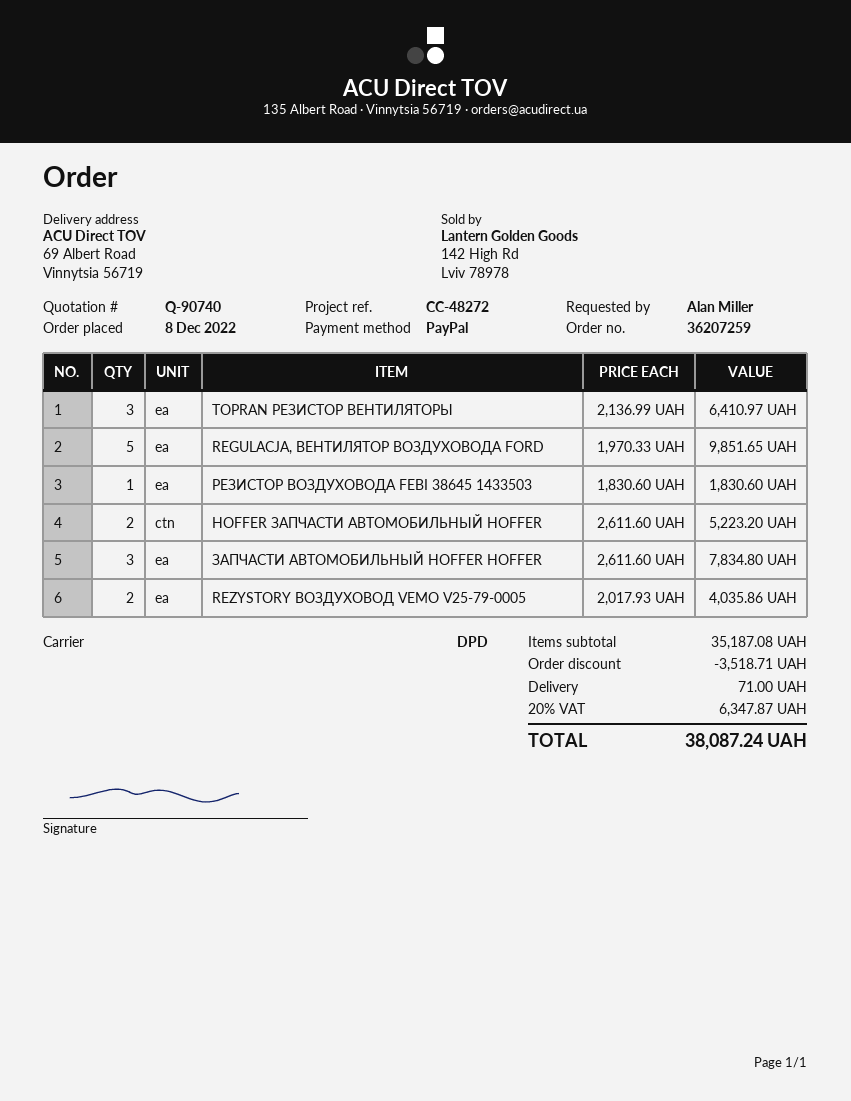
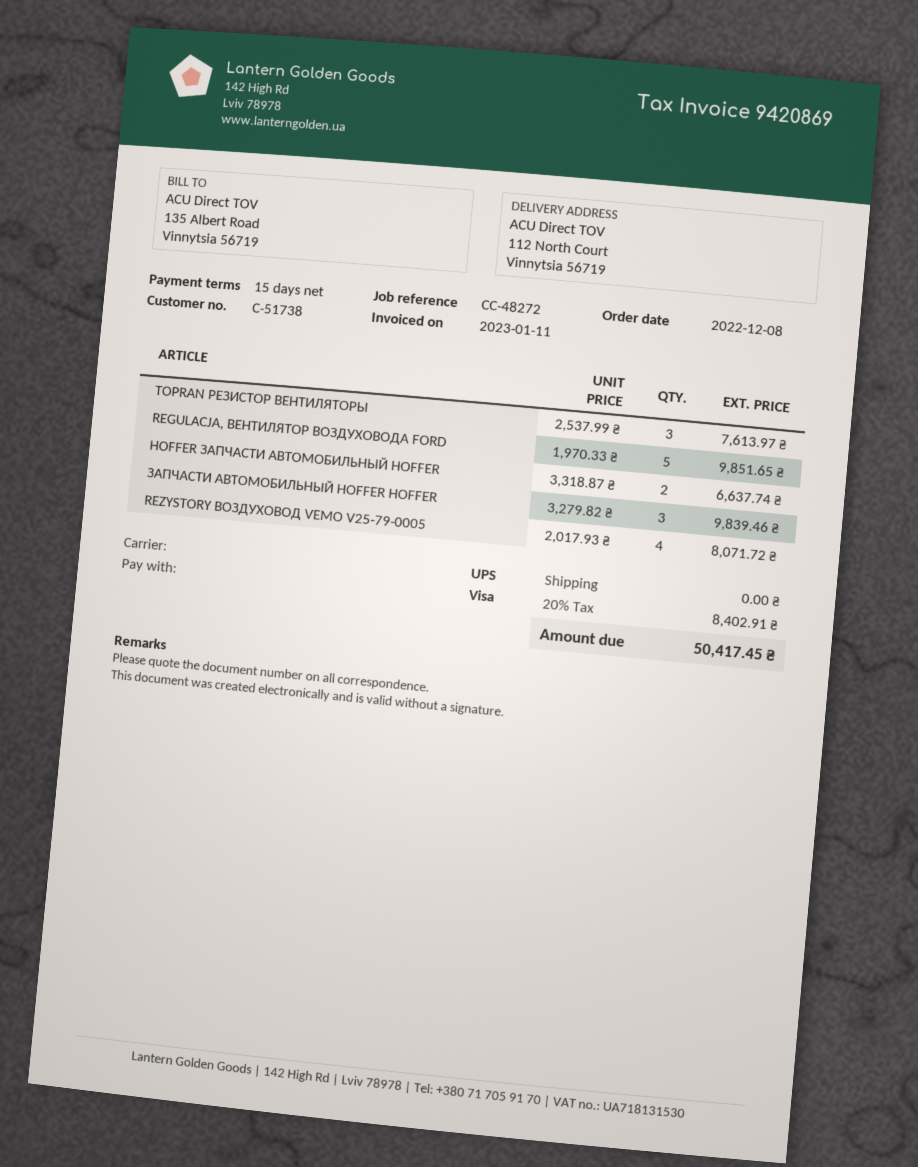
payment method: PayPal -> Visa
shipping method: DPD -> UPS
ship to: 69 Albert Road, Vinnytsia 56719 -> 112 North Court, Vinnytsia 56719
TOPRAN РЕЗИСТОР ВЕНТИЛЯТОРЫ: 3 x 2136.99 = 6410.97 -> 3 x 2537.99 = 7613.97
РЕЗИСТОР ВОЗДУХОВОДА FEBI 38645 1433503: 1 x 1830.60 = 1830.60 -> none
HOFFER ЗАПЧАСТИ АВТОМОБИЛЬНЫЙ HOFFER: 2 x 2611.60 = 5223.20 -> 2 x 3318.87 = 6637.74
ЗАПЧАСТИ АВТОМОБИЛЬНЫЙ HOFFER HOFFER: 3 x 2611.60 = 7834.80 -> 3 x 3279.82 = 9839.46
REZYSTORY ВОЗДУХОВОД VEMO V25-79-0005: 2 x 2017.93 = 4035.86 -> 4 x 2017.93 = 8071.72
discount: 3518.71 -> none
shipping: 71.00 -> 0.00
tax: 20% = 6347.87 -> 20% = 8402.91
total: 38087.24 -> 50417.45

